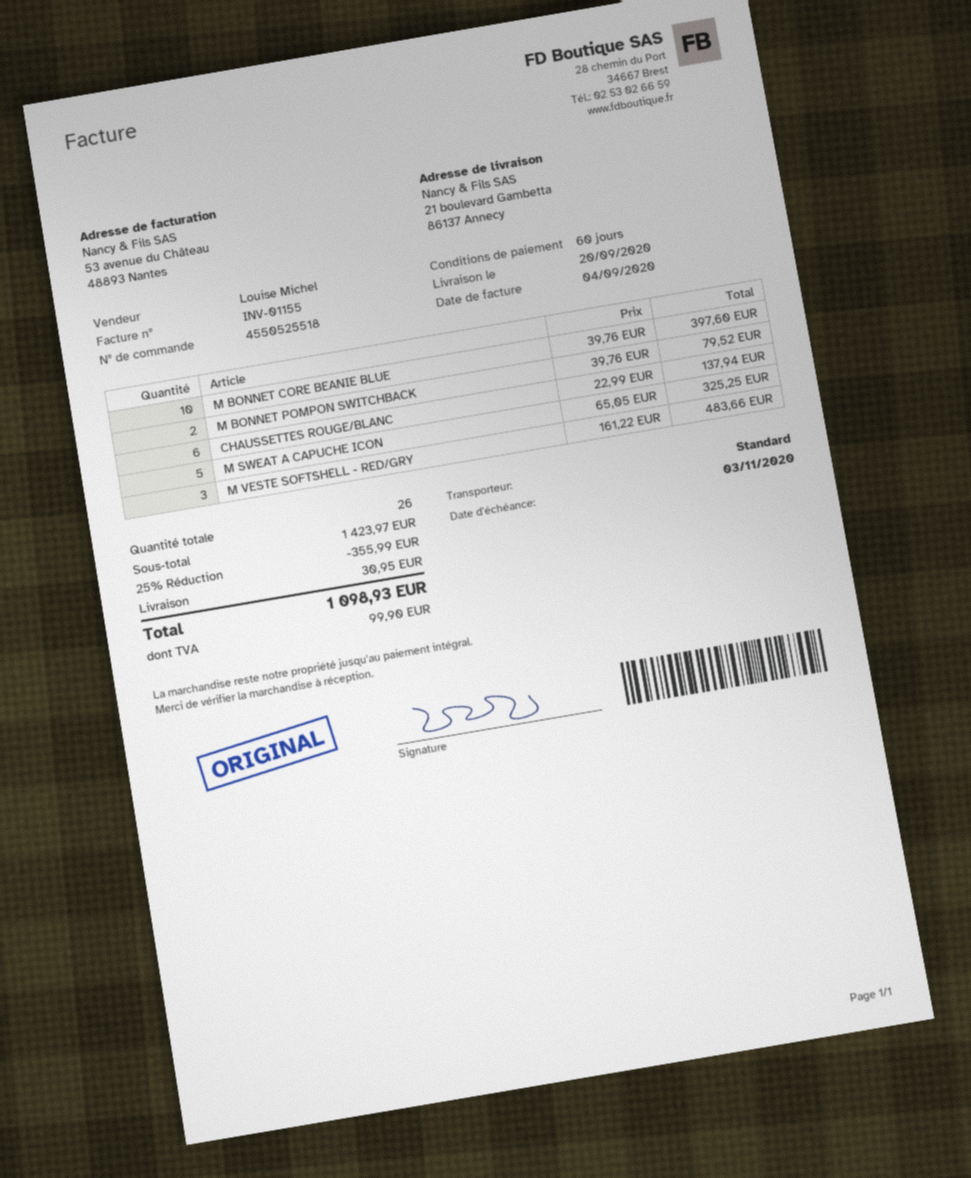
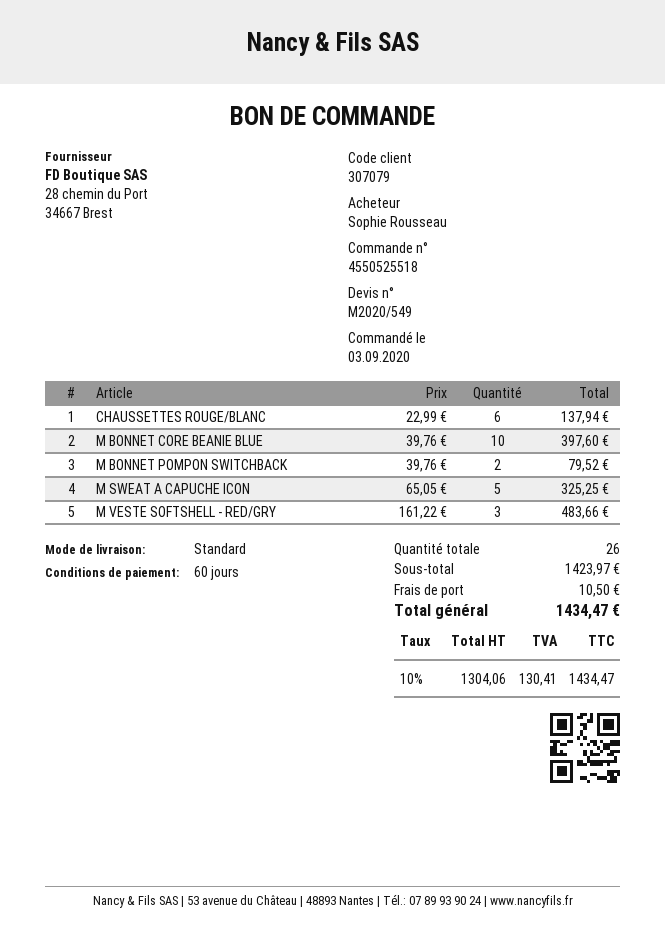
discount: 25% = 355.99 -> none
shipping: 30.95 -> 10.50
tax: 99.90 -> 130.41
total: 1098.93 -> 1434.47

